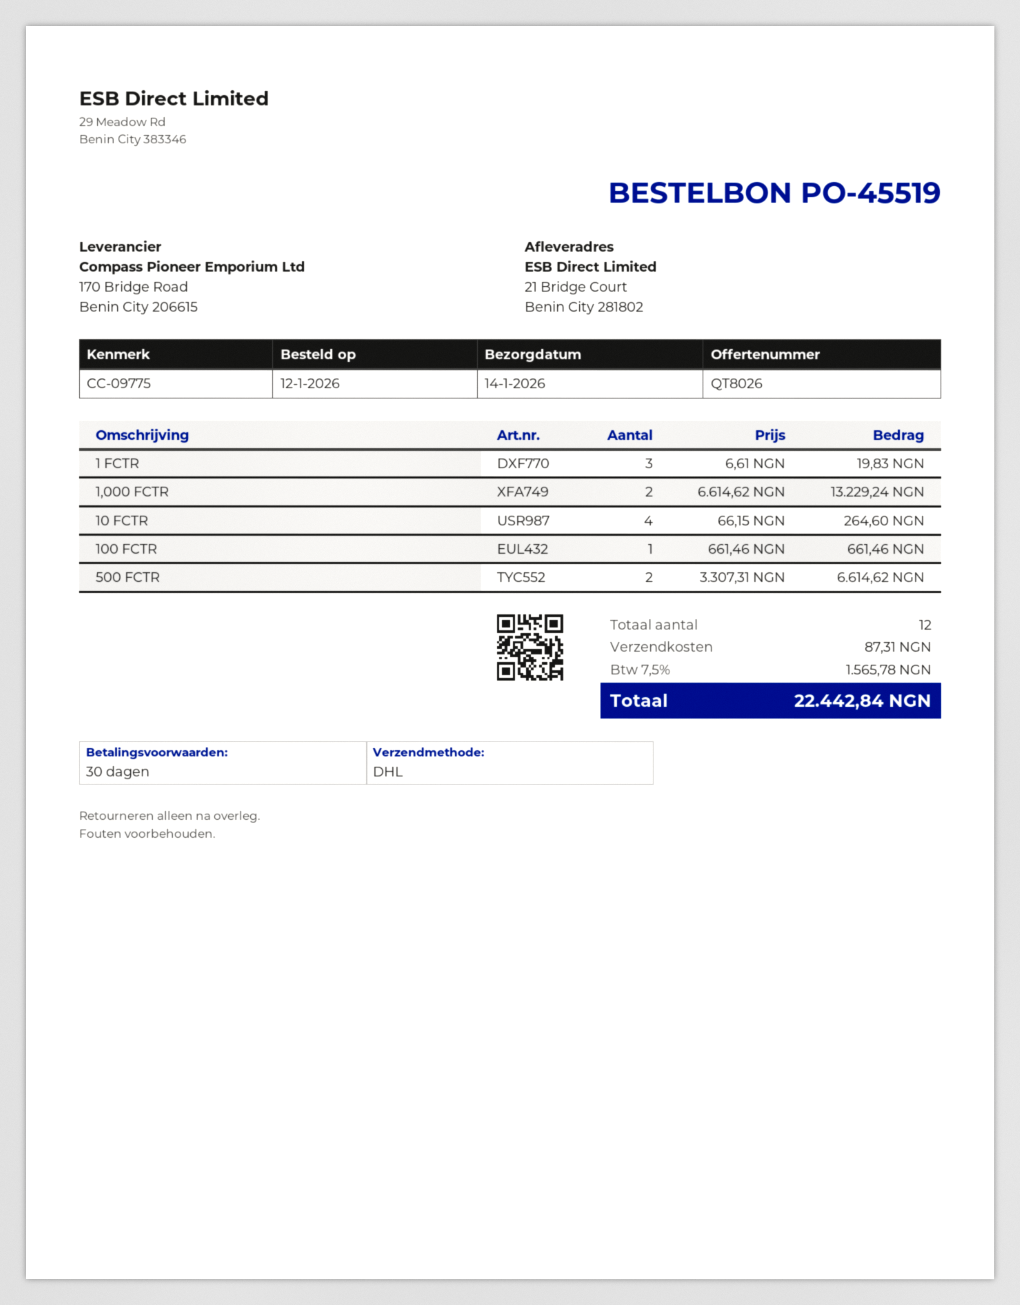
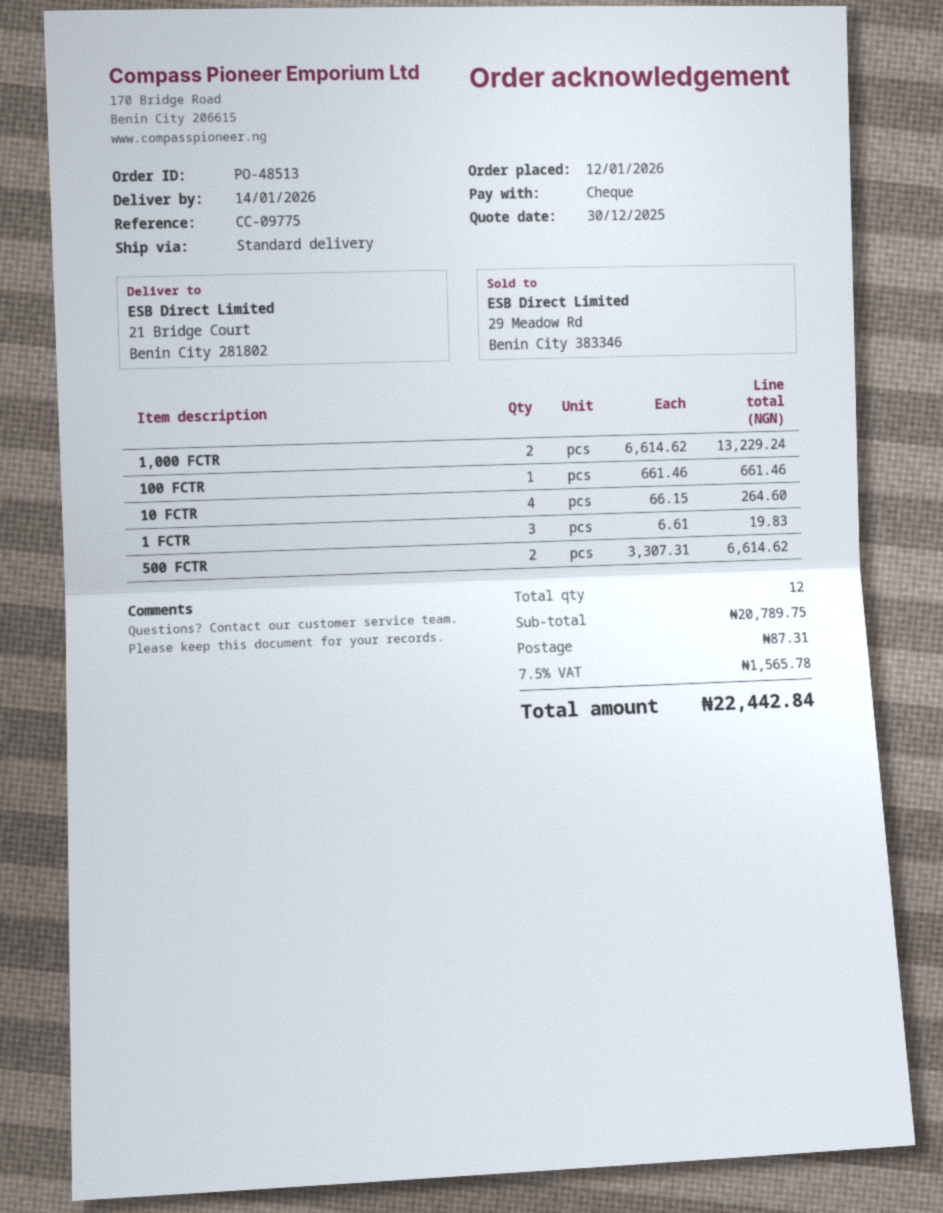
order number: PO-45519 -> PO-48513
shipping method: DHL -> standard

